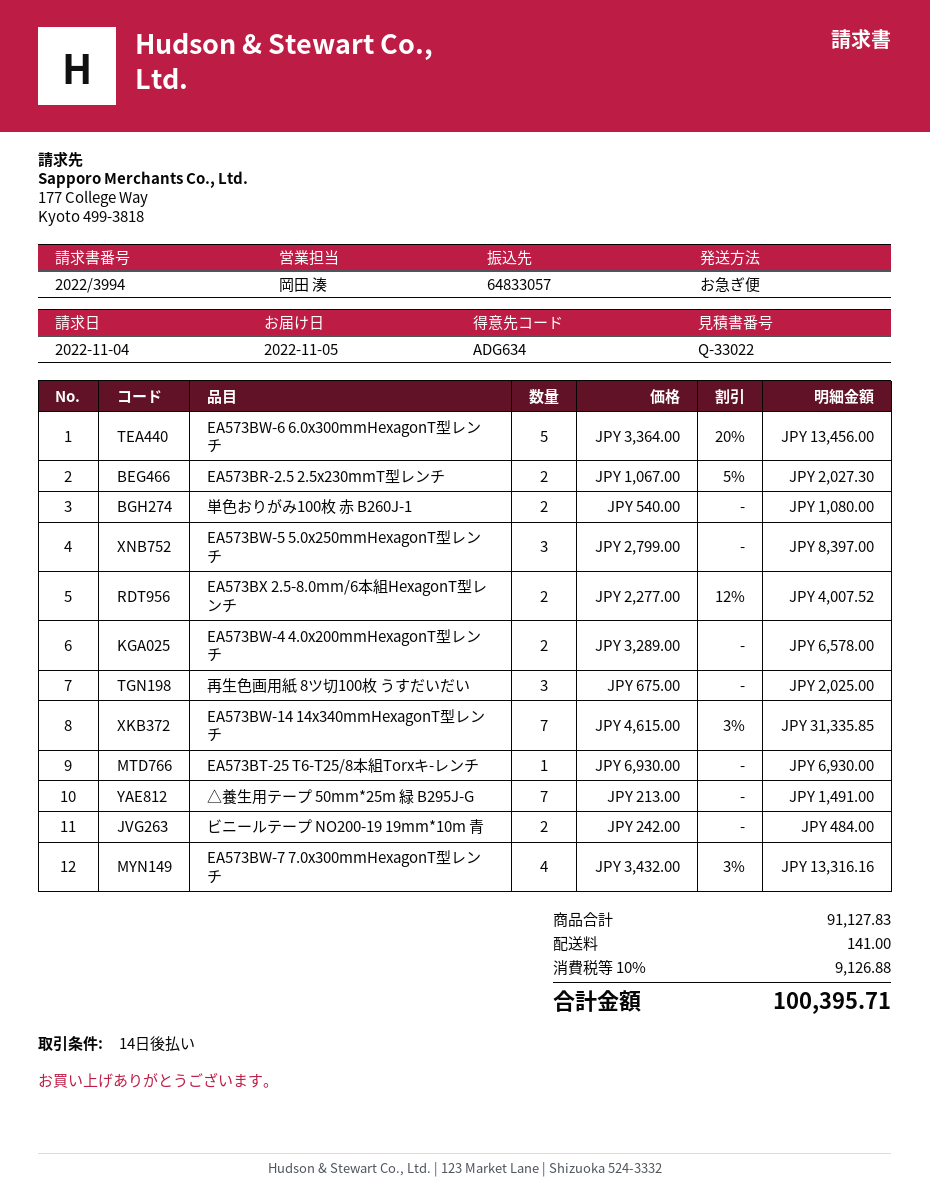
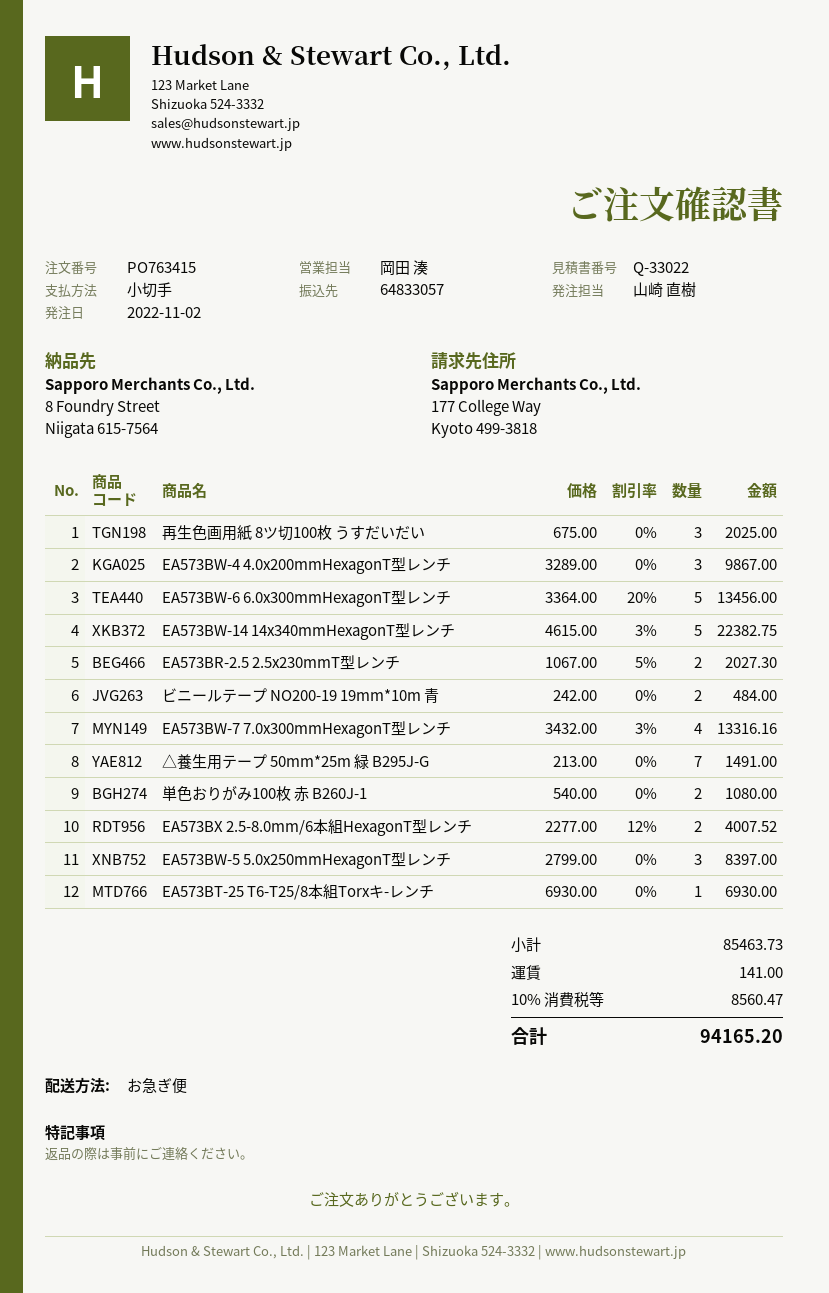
EA573BW-4 4.0x200mmHexagonT型レンチ: 2 x 3289.00 = 6578.00 -> 3 x 3289.00 = 9867.00
EA573BW-14 14x340mmHexagonT型レンチ: 7 x 4615.00 - 3% = 31335.85 -> 5 x 4615.00 - 3% = 22382.75
subtotal: 91127.83 -> 85463.73
tax: 10% = 9126.88 -> 10% = 8560.47
total: 100395.71 -> 94165.20

